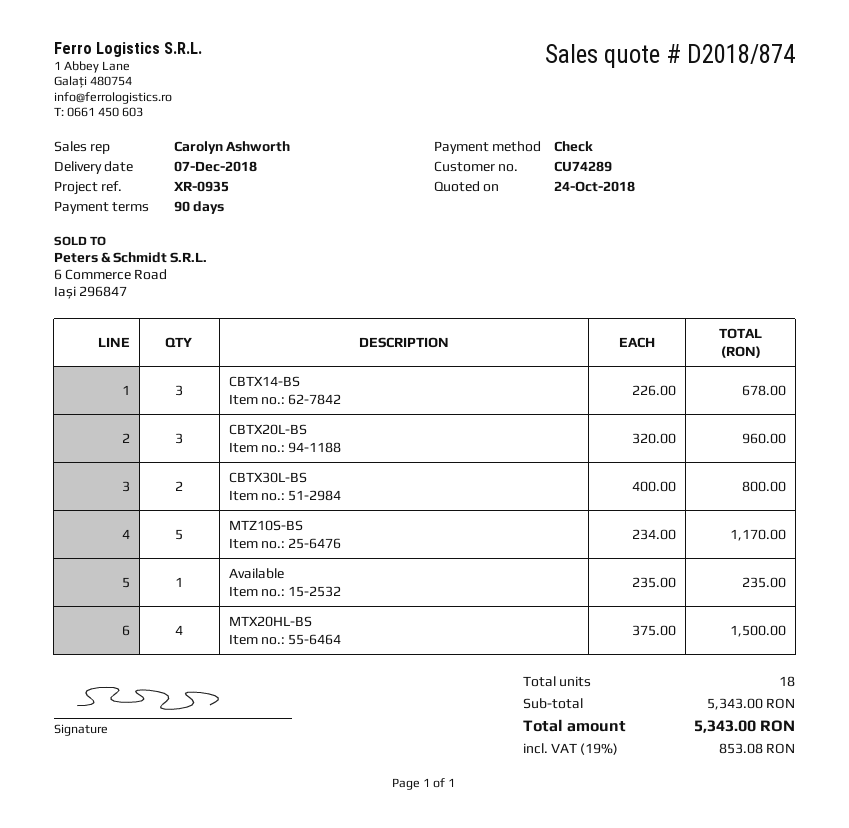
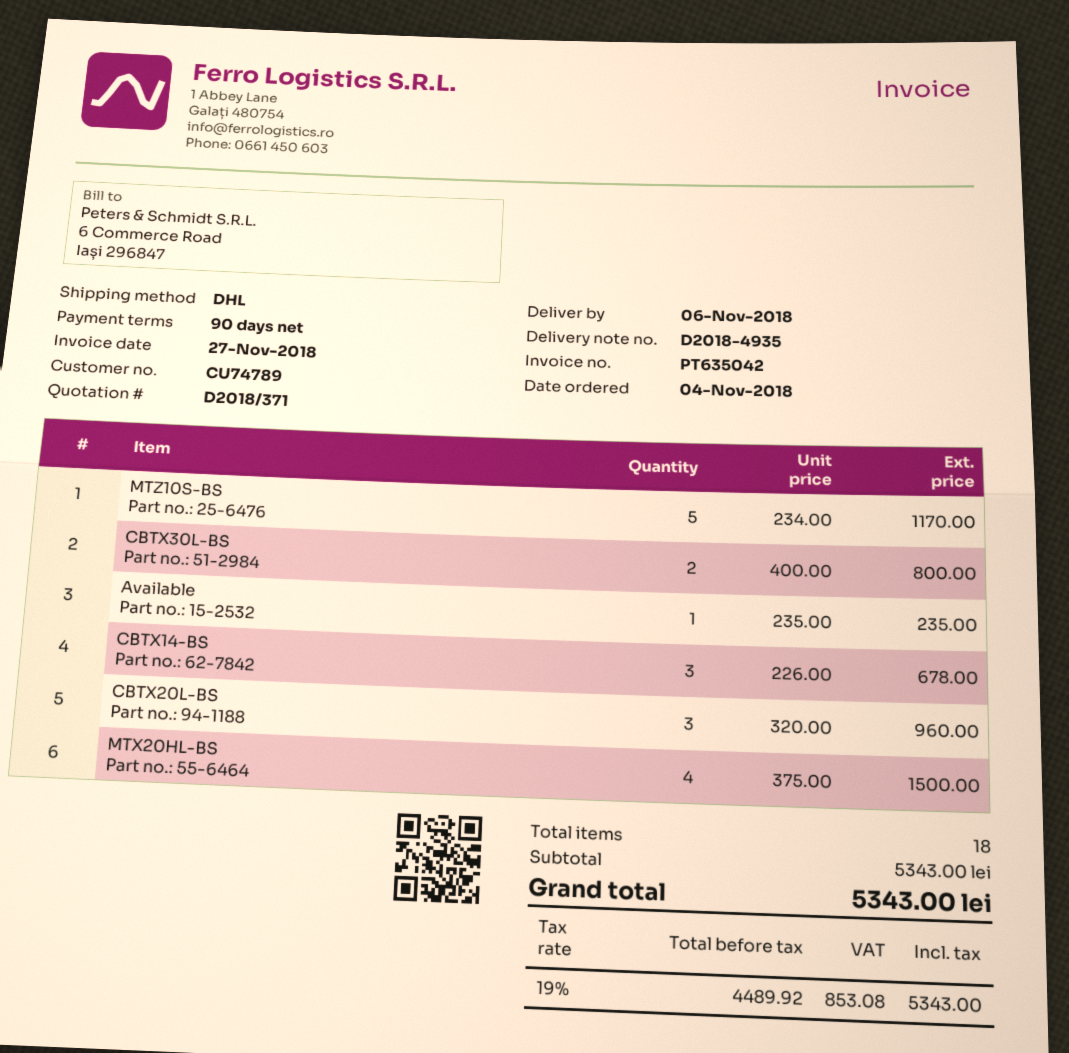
quote number: D2018/874 -> D2018/371
delivery date: 2018-12-07 -> 2018-11-06
customer number: CU74289 -> CU74789

